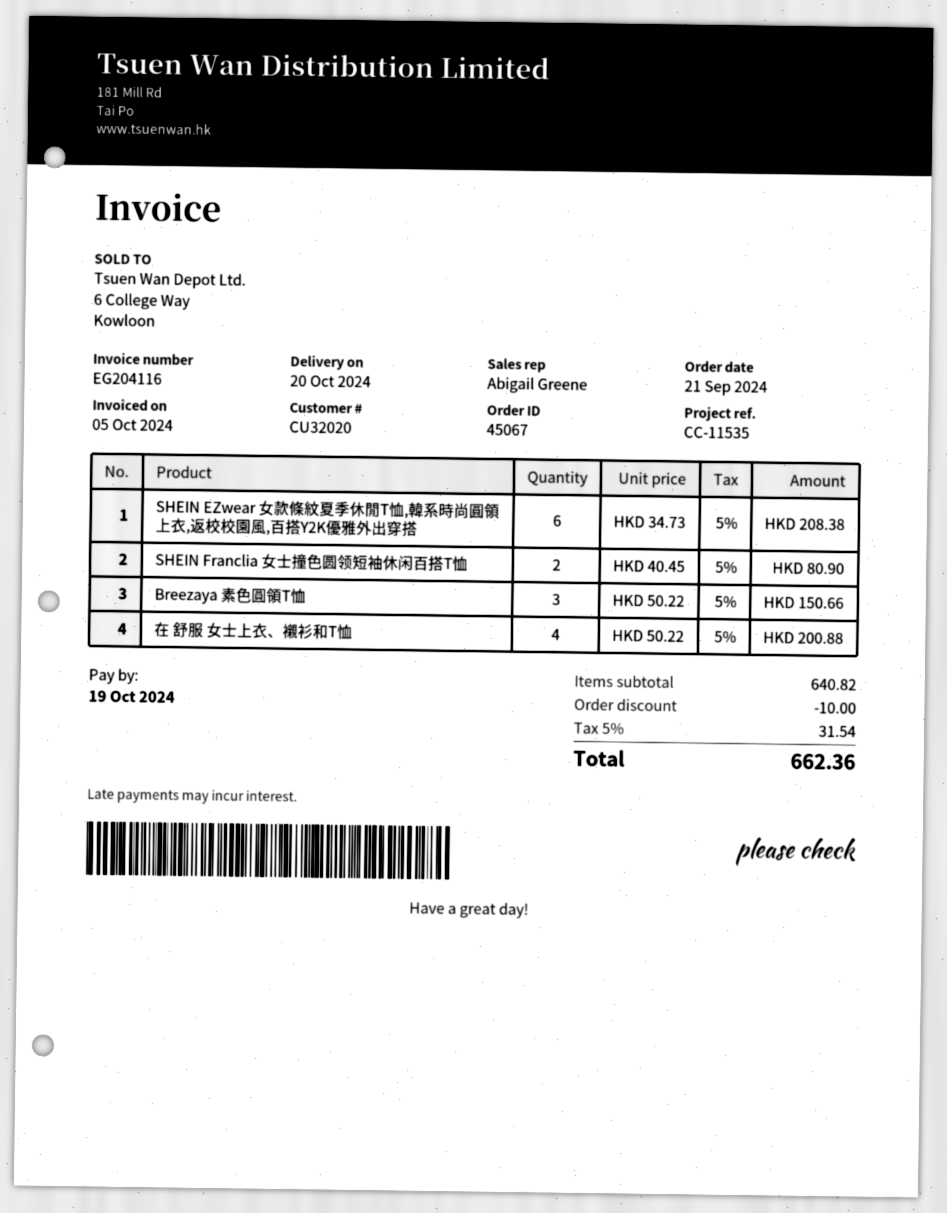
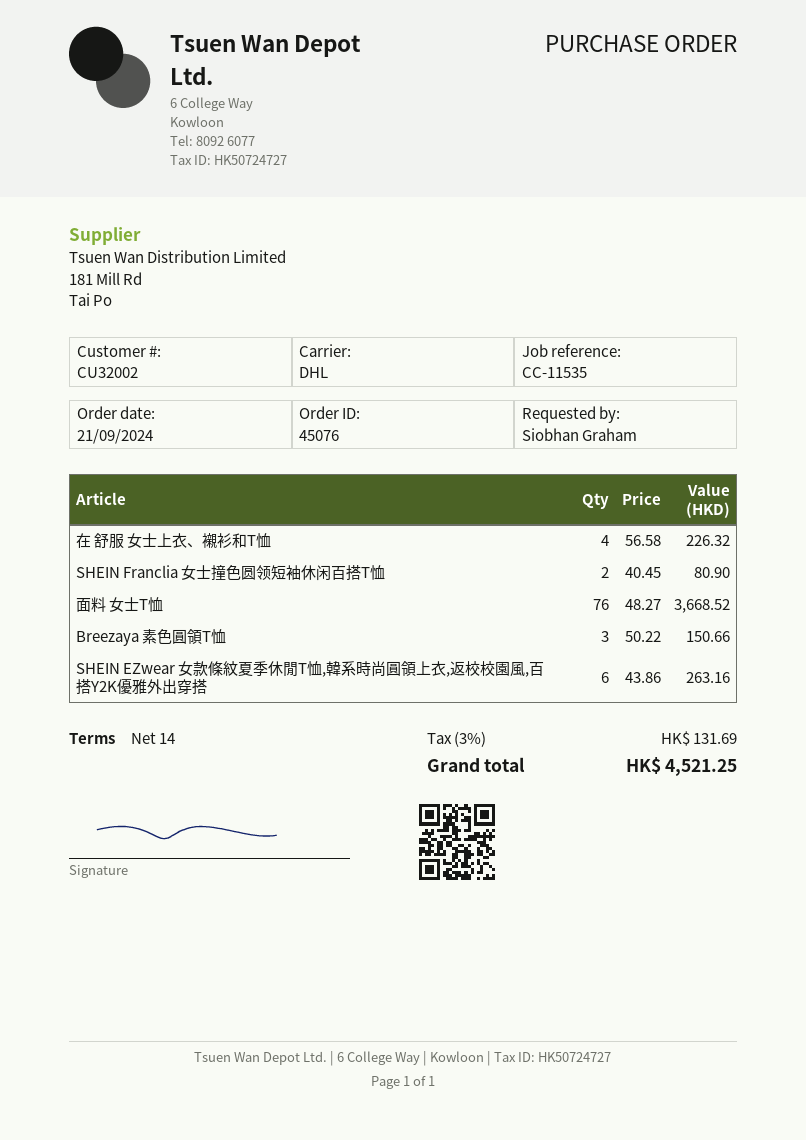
order number: 45067 -> 45076
customer number: CU32020 -> CU32002
SHEIN EZwear 女款條紋夏季休閒T恤,韓系時尚圓領上衣,返校校園風,百搭Y2K優雅外出穿搭: 6 x 34.73 = 208.38 -> 6 x 43.86 = 263.16
在 舒服 女士上衣、襯衫和T恤: 4 x 50.22 = 200.88 -> 4 x 56.58 = 226.32
面料 女士T恤: none -> 76 x 48.27 = 3668.52
discount: 10.00 -> none
tax: 5% = 31.54 -> 3% = 131.69
total: 662.36 -> 4521.25

